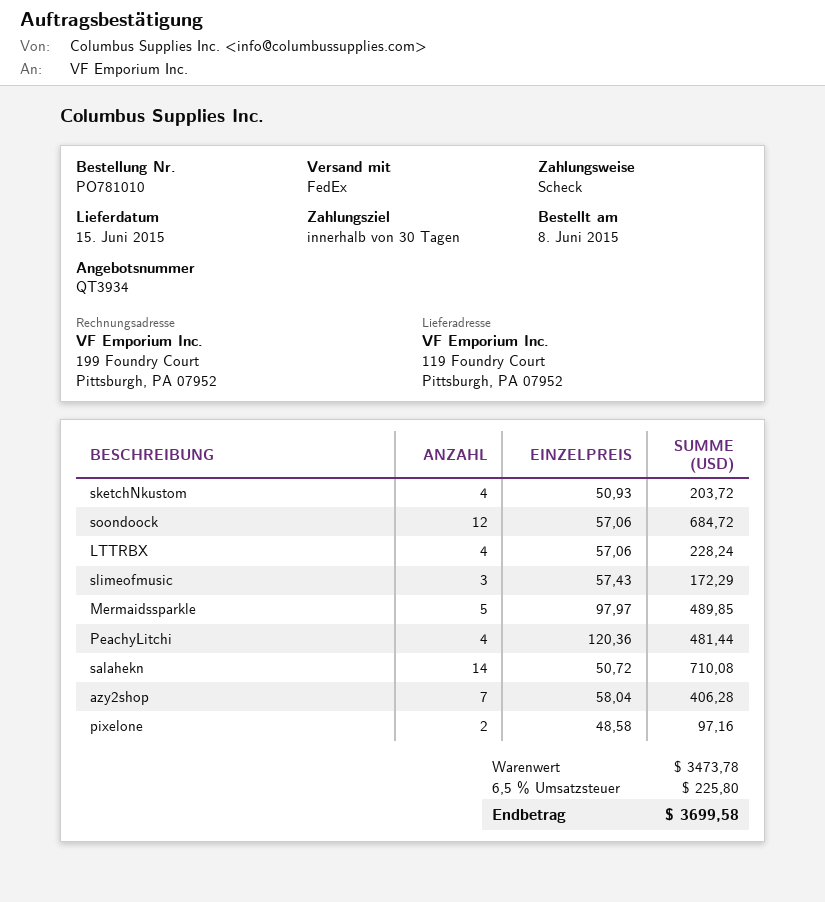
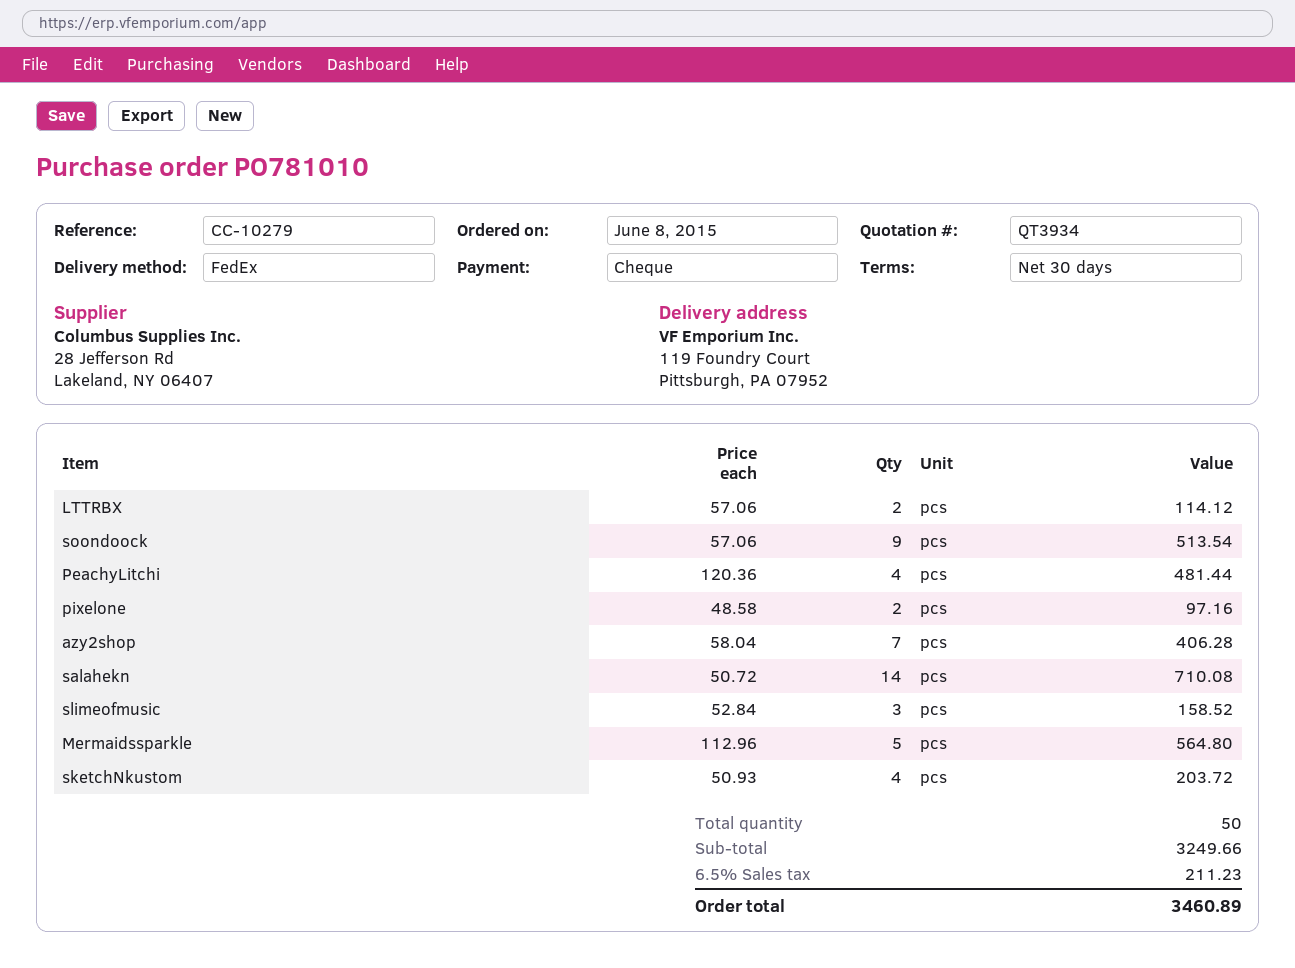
soondoock: 12 x 57.06 = 684.72 -> 9 x 57.06 = 513.54
LTTRBX: 4 x 57.06 = 228.24 -> 2 x 57.06 = 114.12
slimeofmusic: 3 x 57.43 = 172.29 -> 3 x 52.84 = 158.52
Mermaidssparkle: 5 x 97.97 = 489.85 -> 5 x 112.96 = 564.80
subtotal: 3473.78 -> 3249.66
tax: 6.5% = 225.80 -> 6.5% = 211.23
total: 3699.58 -> 3460.89

